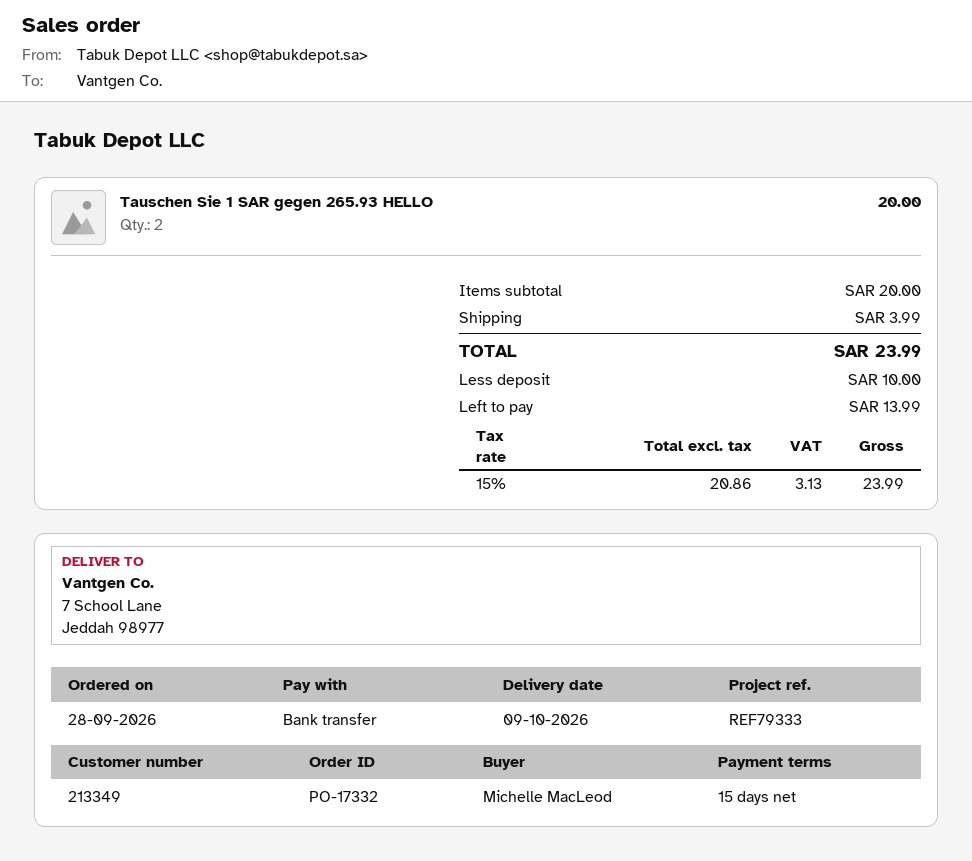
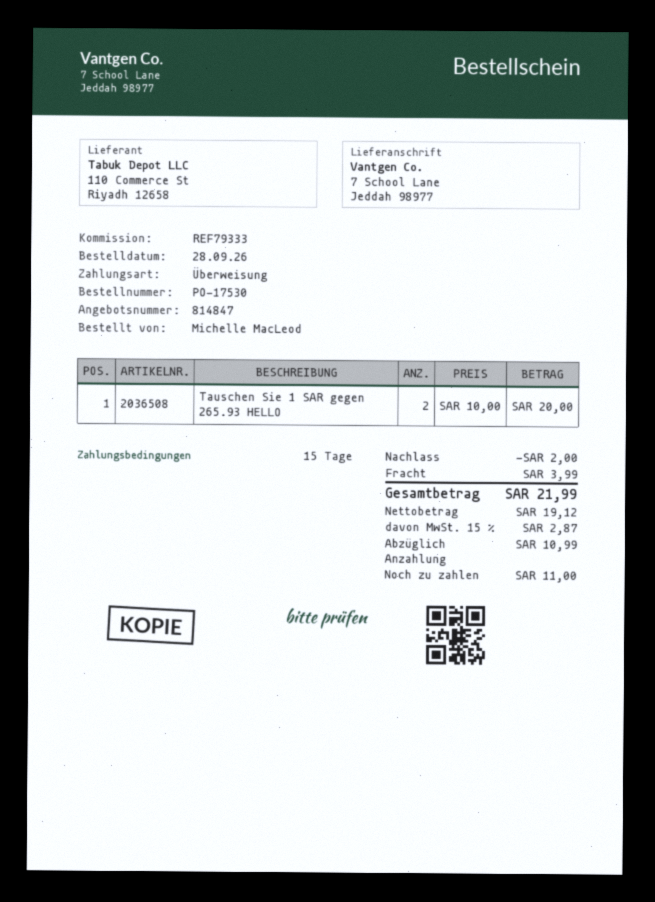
order number: PO-17332 -> PO-17530
discount: none -> 2.00
net: 20.86 -> 19.12
tax: 15% = 3.13 -> 15% = 2.87
total: 23.99 -> 21.99
deposit: 10.00 -> 10.99
balance: 13.99 -> 11.00

